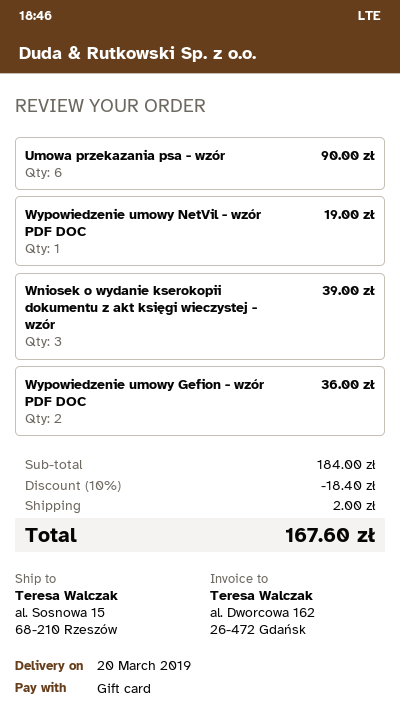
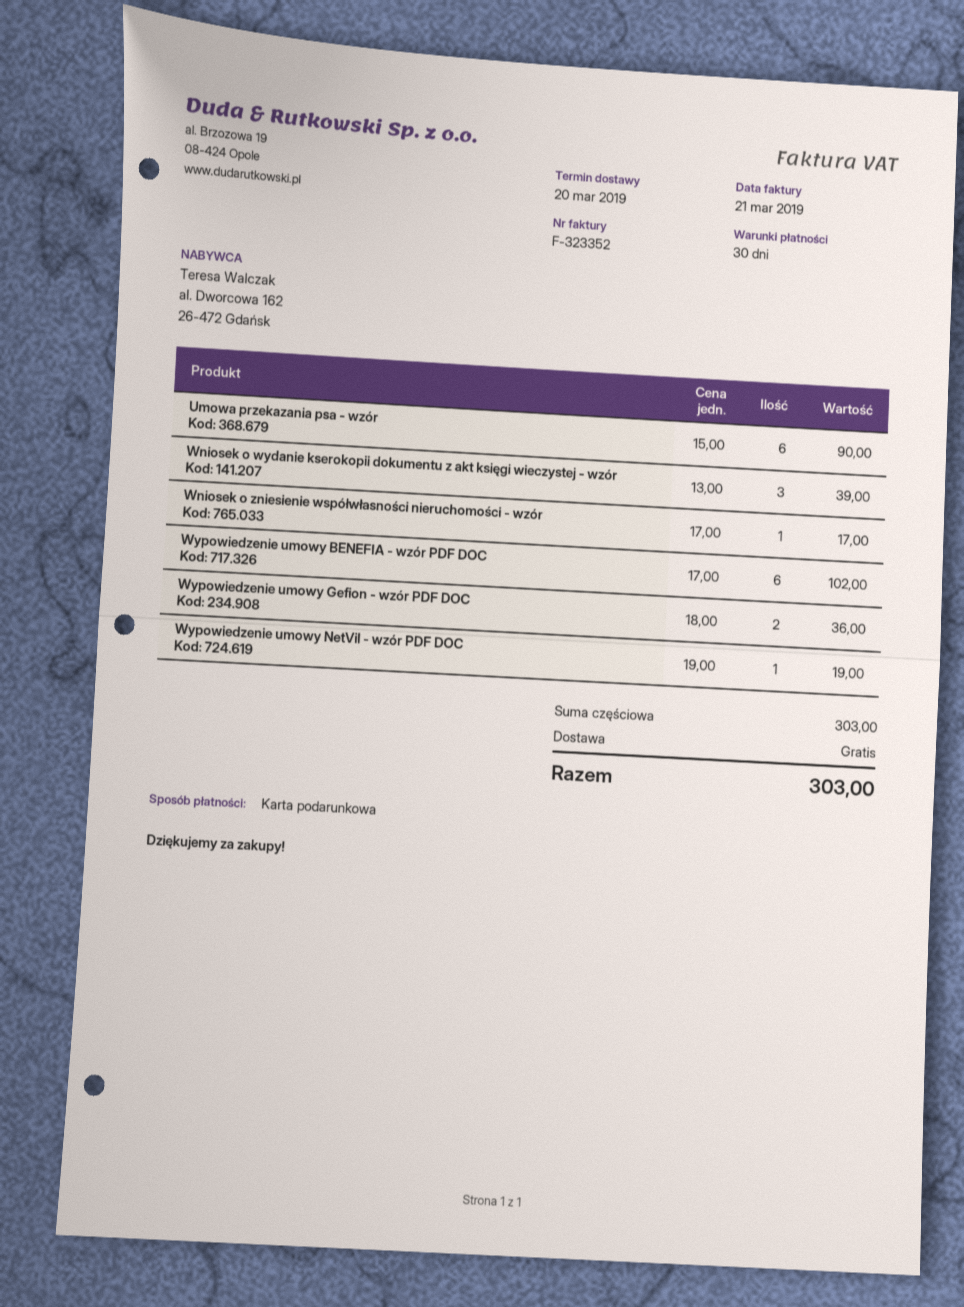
Wniosek o zniesienie współwłasności nieruchomości - wzór: none -> 1 for 17.00
Wypowiedzenie umowy BENEFIA - wzór PDF DOC: none -> 6 for 102.00
subtotal: 184.00 -> 303.00
discount: 10% = 18.40 -> none
shipping: 2.00 -> 0.00
total: 167.60 -> 303.00

